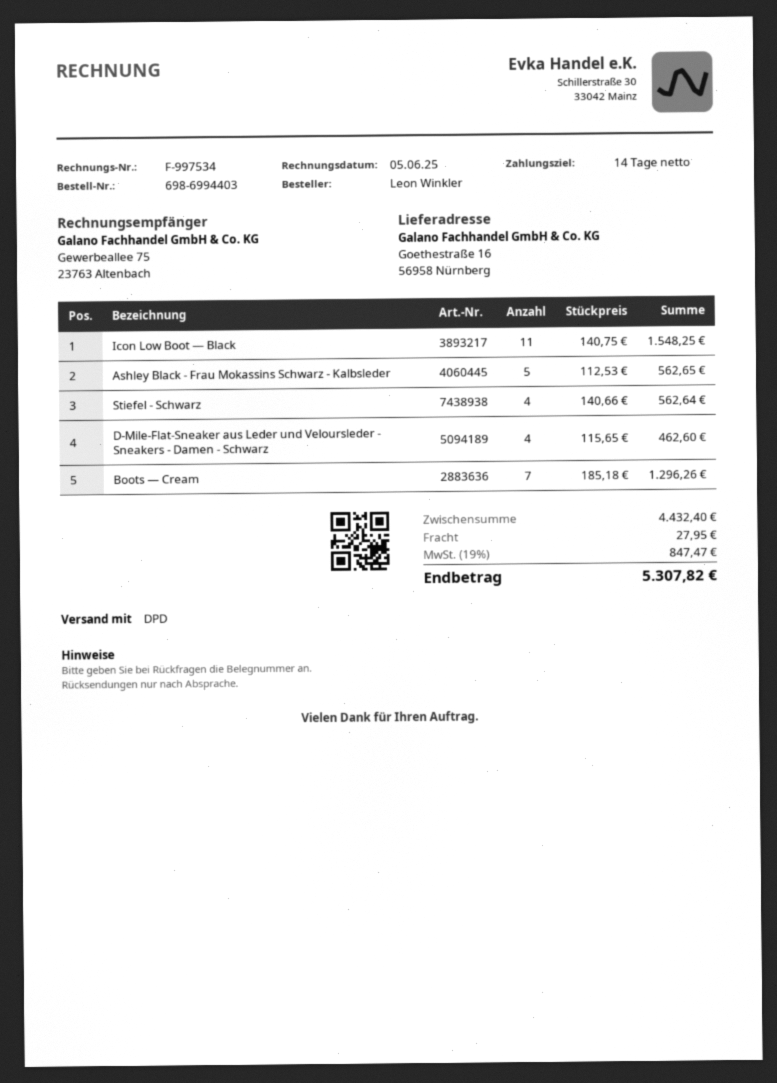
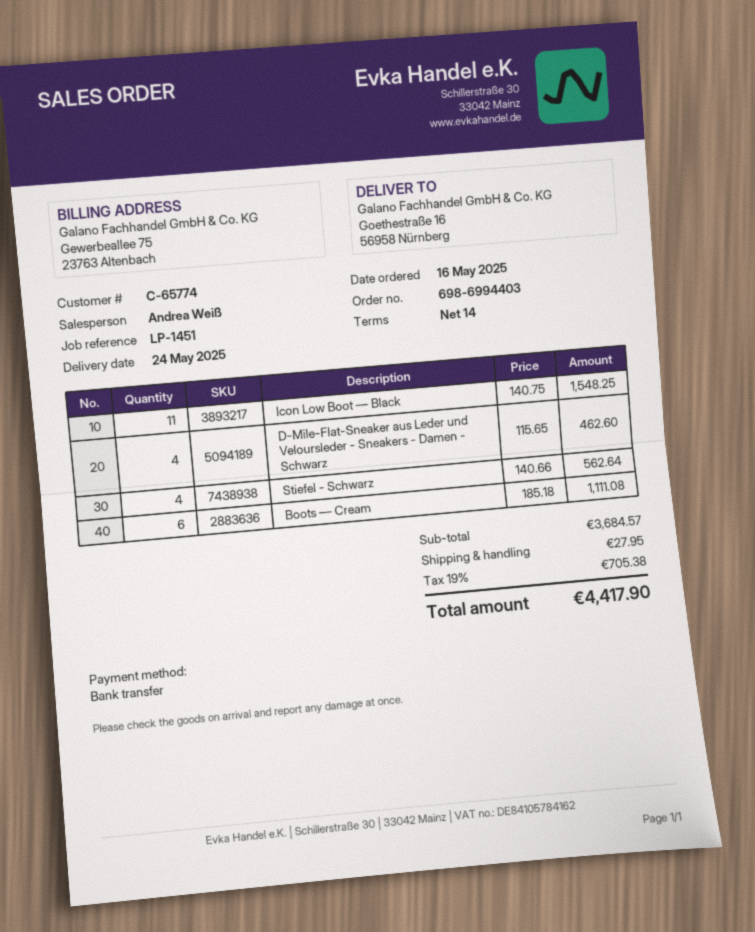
Ashley Black - Frau Mokassins Schwarz - Kalbsleder: 5 x 112.53 = 562.65 -> none
Boots — Cream: 7 x 185.18 = 1296.26 -> 6 x 185.18 = 1111.08
subtotal: 4432.40 -> 3684.57
tax: 19% = 847.47 -> 19% = 705.38
total: 5307.82 -> 4417.90

